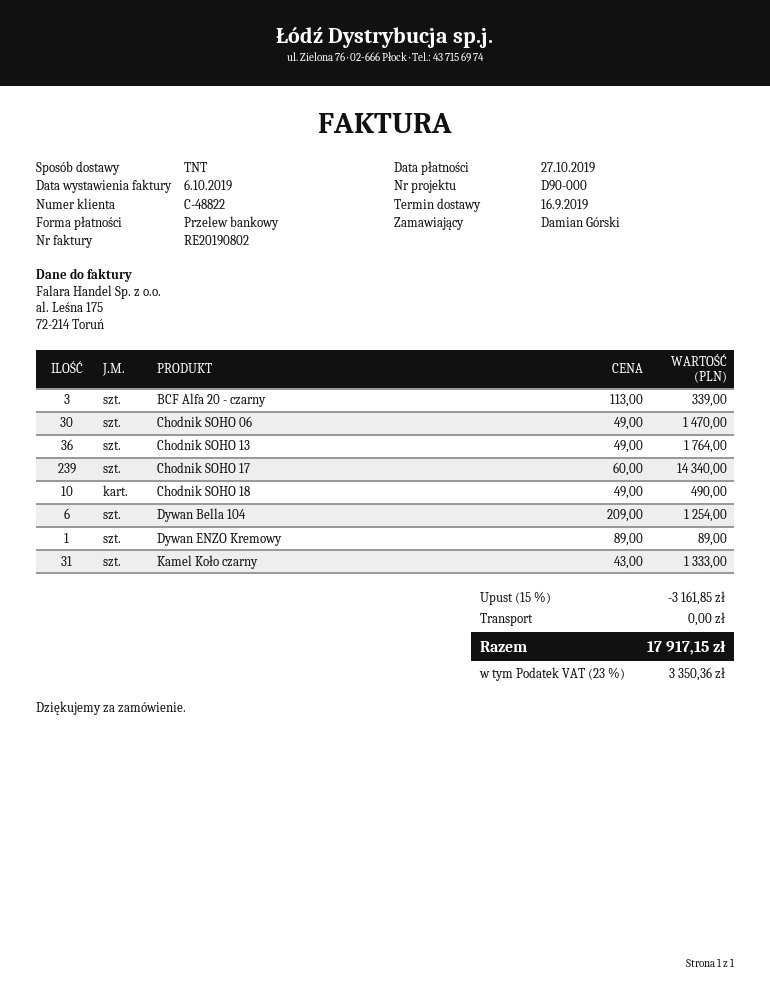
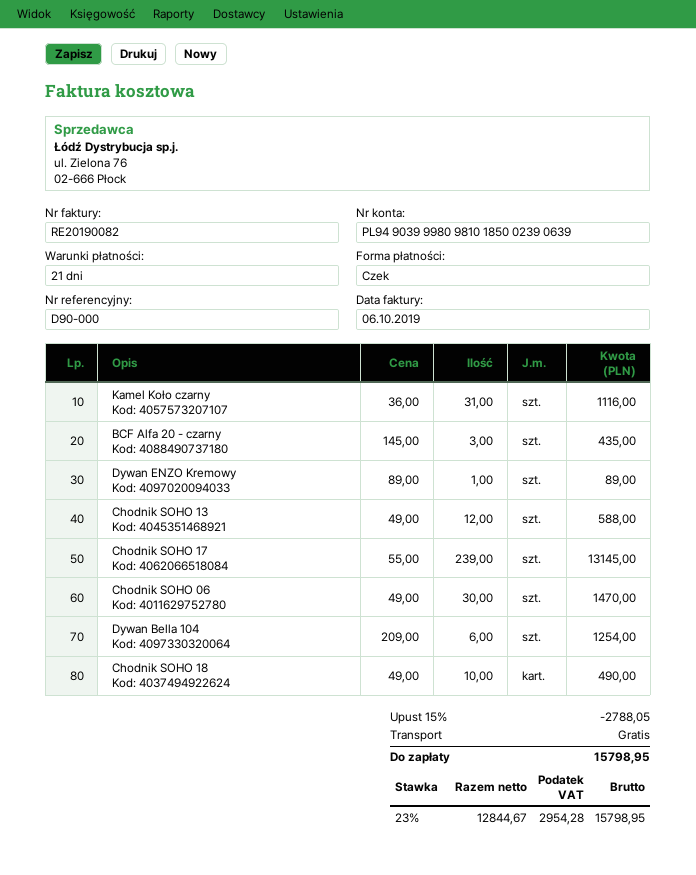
invoice number: RE20190802 -> RE20190082
payment method: bank transfer -> cheque
BCF Alfa 20 - czarny: 3 x 113.00 = 339.00 -> 3 x 145.00 = 435.00
Chodnik SOHO 13: 36 x 49.00 = 1764.00 -> 12 x 49.00 = 588.00
Chodnik SOHO 17: 239 x 60.00 = 14340.00 -> 239 x 55.00 = 13145.00
Kamel Koło czarny: 31 x 43.00 = 1333.00 -> 31 x 36.00 = 1116.00
discount: 15% = 3161.85 -> 15% = 2788.05
tax: 23% = 3350.36 -> 23% = 2954.28
total: 17917.15 -> 15798.95

